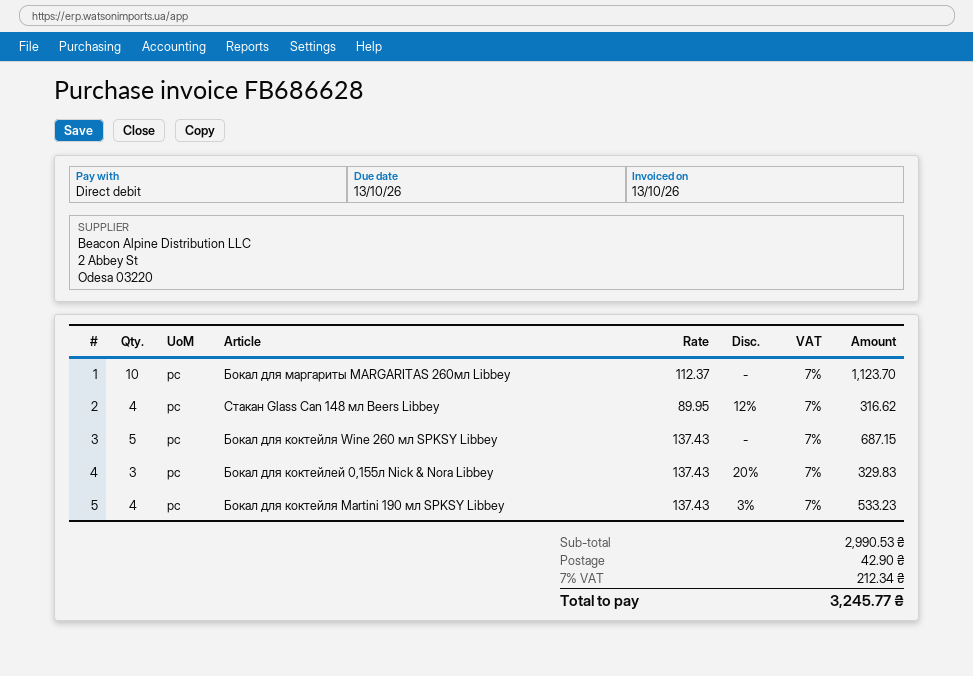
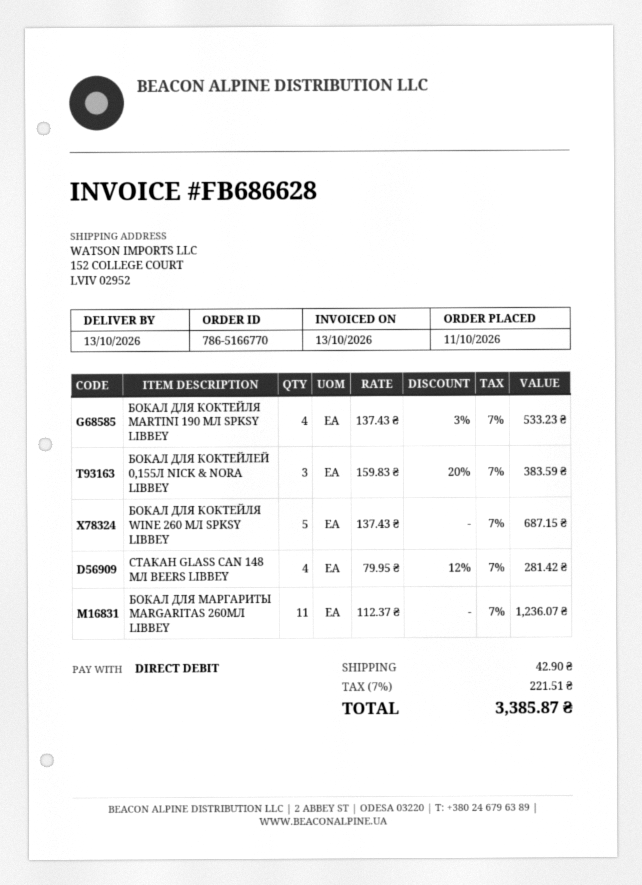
Бокал для маргариты MARGARITAS 260мл Libbey: 10 x 112.37 = 1123.70 -> 11 x 112.37 = 1236.07
Стакан Glass Can 148 мл Beers Libbey: 4 x 89.95 - 12% = 316.62 -> 4 x 79.95 - 12% = 281.42
Бокал для коктейлей 0,155л Nick & Nora Libbey: 3 x 137.43 - 20% = 329.83 -> 3 x 159.83 - 20% = 383.59
tax: 7% = 212.34 -> 7% = 221.51
total: 3245.77 -> 3385.87

